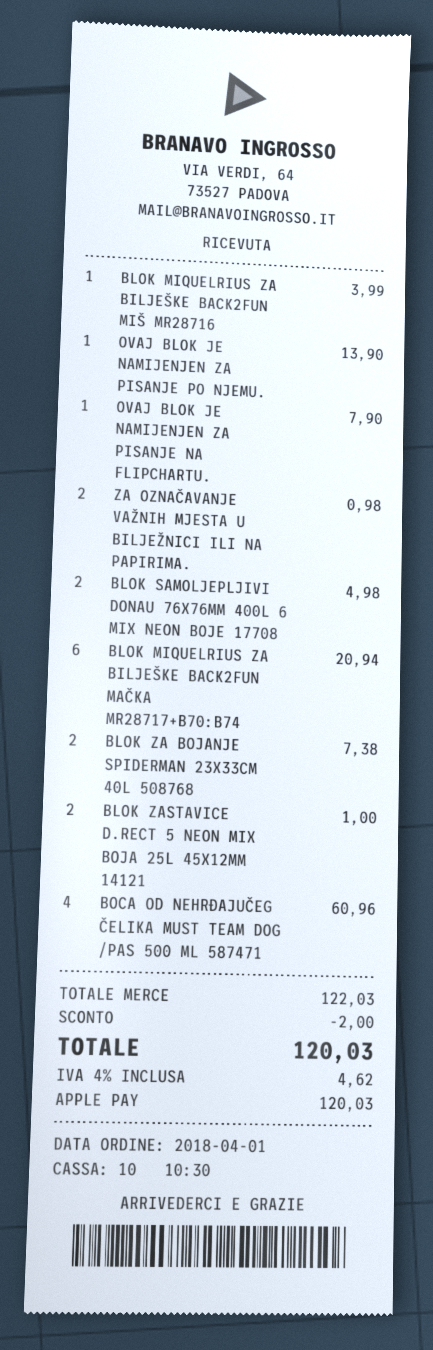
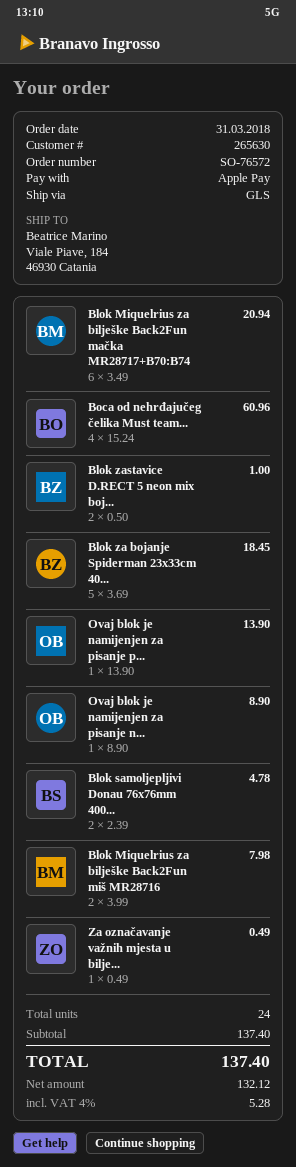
order date: 2018-04-01 -> 2018-03-31
BLOK MIQUELRIUS ZA BILJEŠKE BACK2FUN MIŠ MR28716: 1 for 3.99 -> 2 for 7.98
OVAJ BLOK JE NAMIJENJEN ZA PISANJE NA FLIPCHARTU.: 1 for 7.90 -> 1 for 8.90
ZA OZNAČAVANJE VAŽNIH MJESTA U BILJEŽNICI ILI NA PAPIRIMA.: 2 for 0.98 -> 1 for 0.49
BLOK SAMOLJEPLJIVI DONAU 76X76MM 400L 6 MIX NEON BOJE 17708: 2 for 4.98 -> 2 for 4.78
BLOK ZA BOJANJE SPIDERMAN 23X33CM 40L 508768: 2 for 7.38 -> 5 for 18.45
subtotal: 122.03 -> 137.40
discount: 2.00 -> none
tax: 4% = 4.62 -> 4% = 5.28
total: 120.03 -> 137.40

